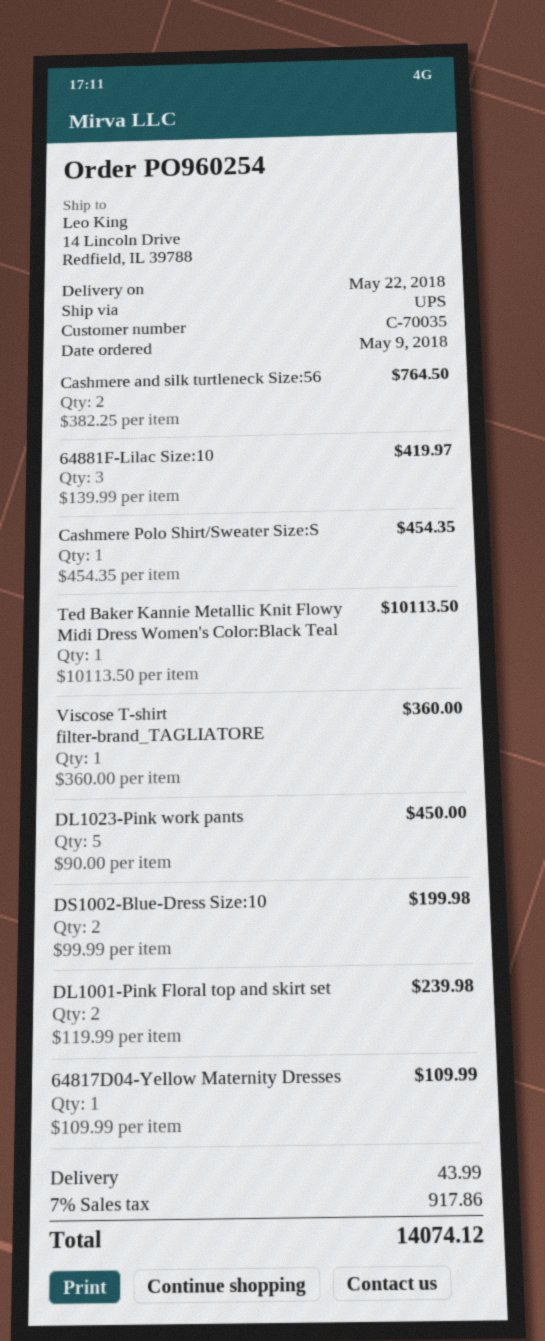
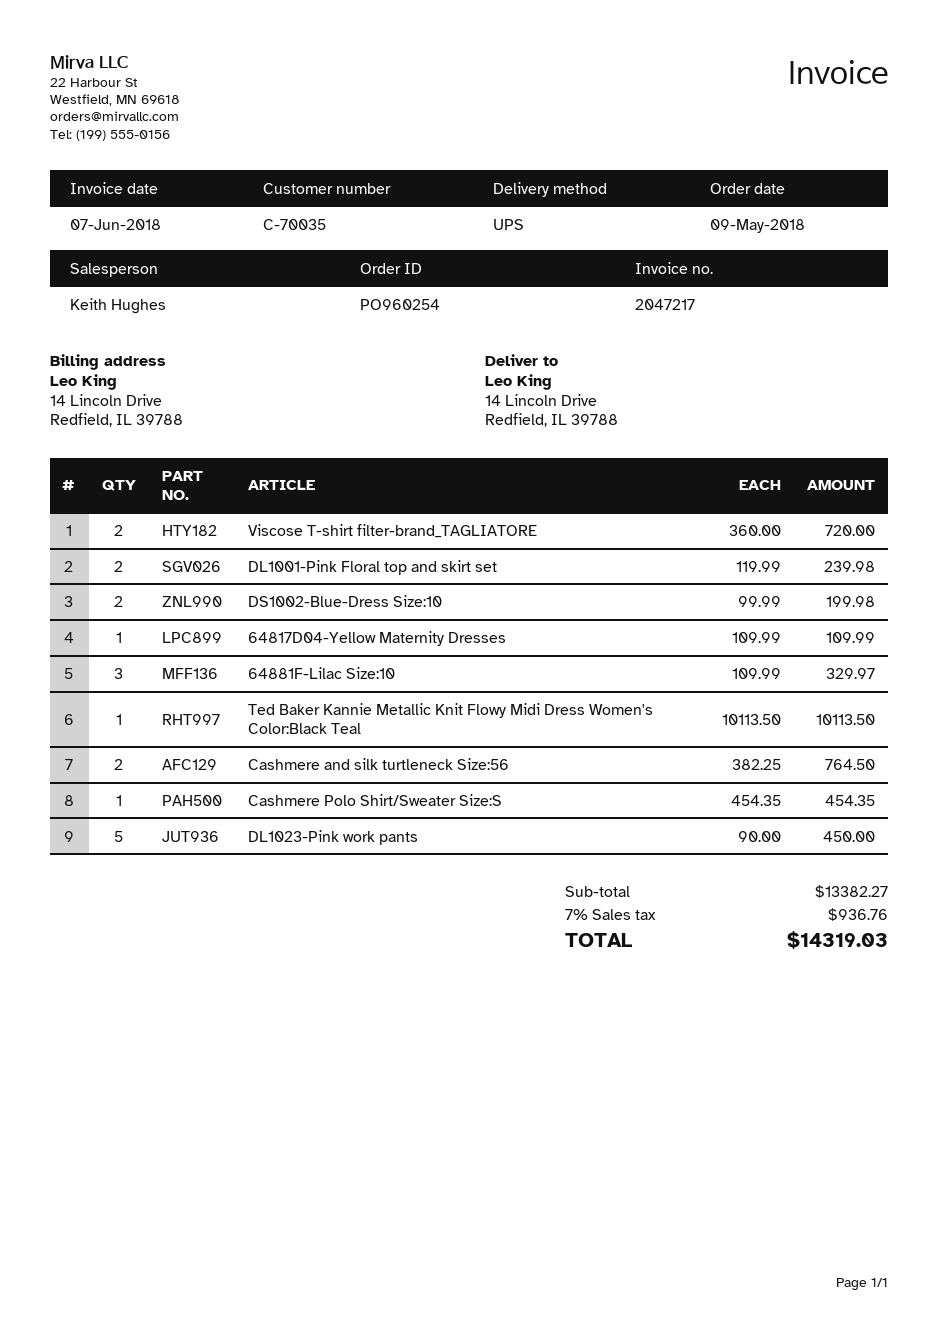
64881F-Lilac Size:10: 3 x 139.99 = 419.97 -> 3 x 109.99 = 329.97
Viscose T-shirt filter-brand_TAGLIATORE: 1 x 360.00 = 360.00 -> 2 x 360.00 = 720.00
shipping: 43.99 -> none
tax: 7% = 917.86 -> 7% = 936.76
total: 14074.12 -> 14319.03

